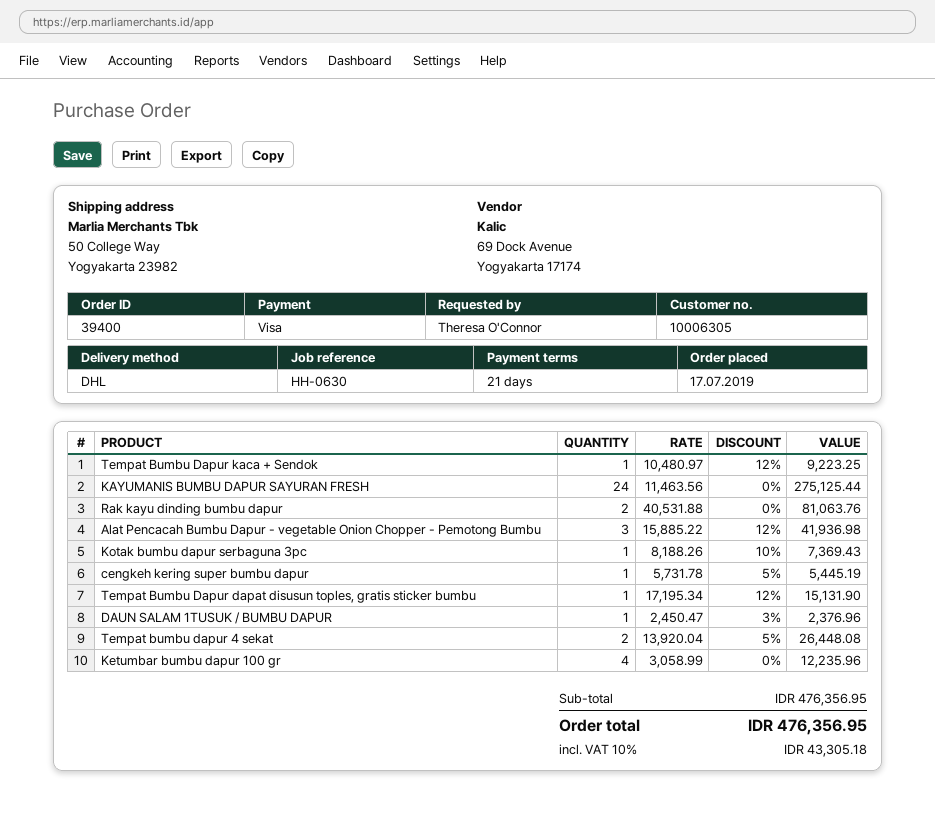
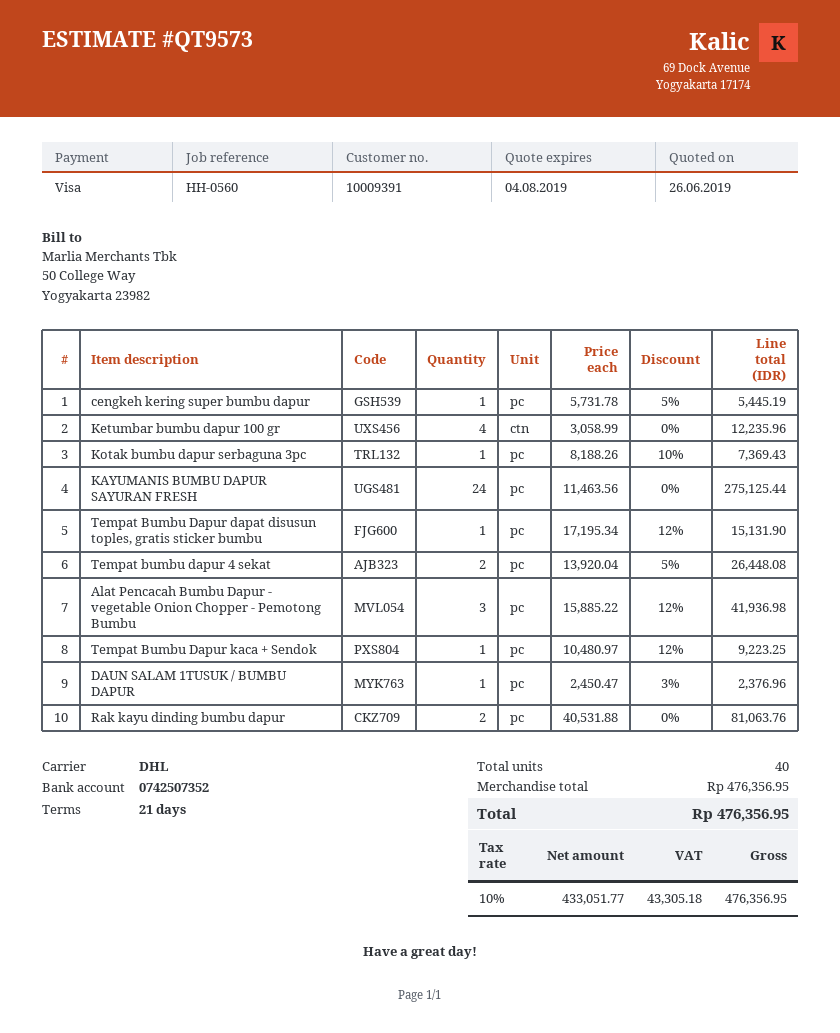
customer number: 10006305 -> 10009391
reference: HH-0630 -> HH-0560

